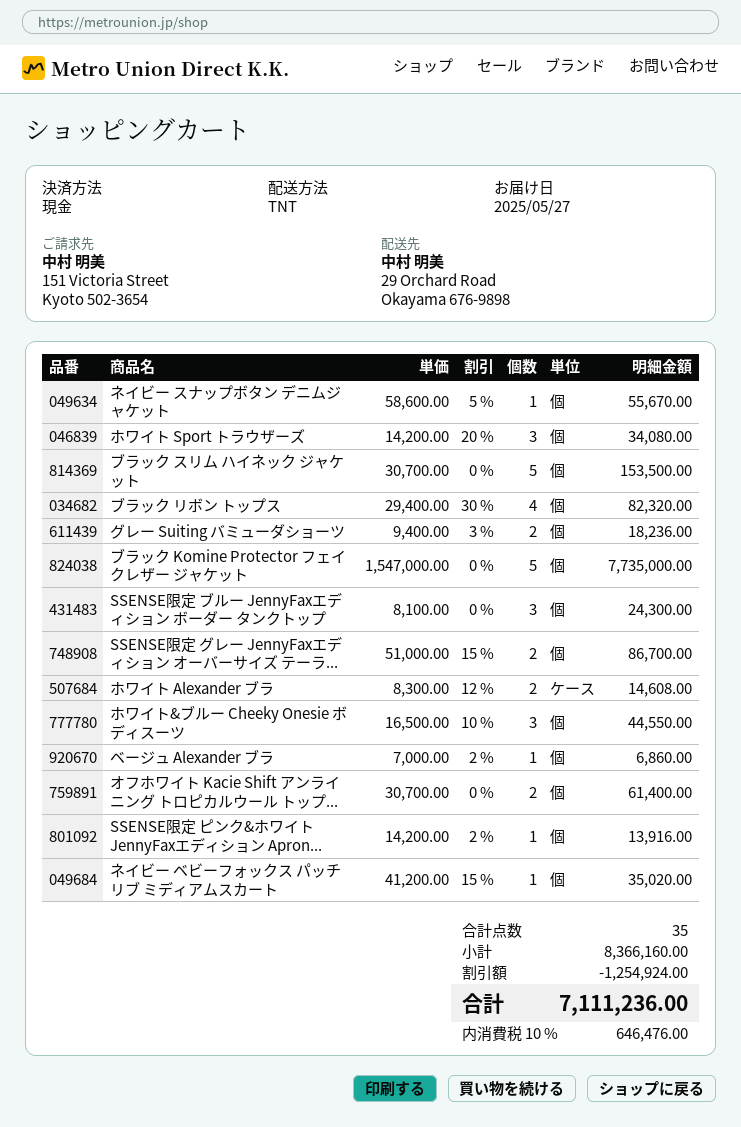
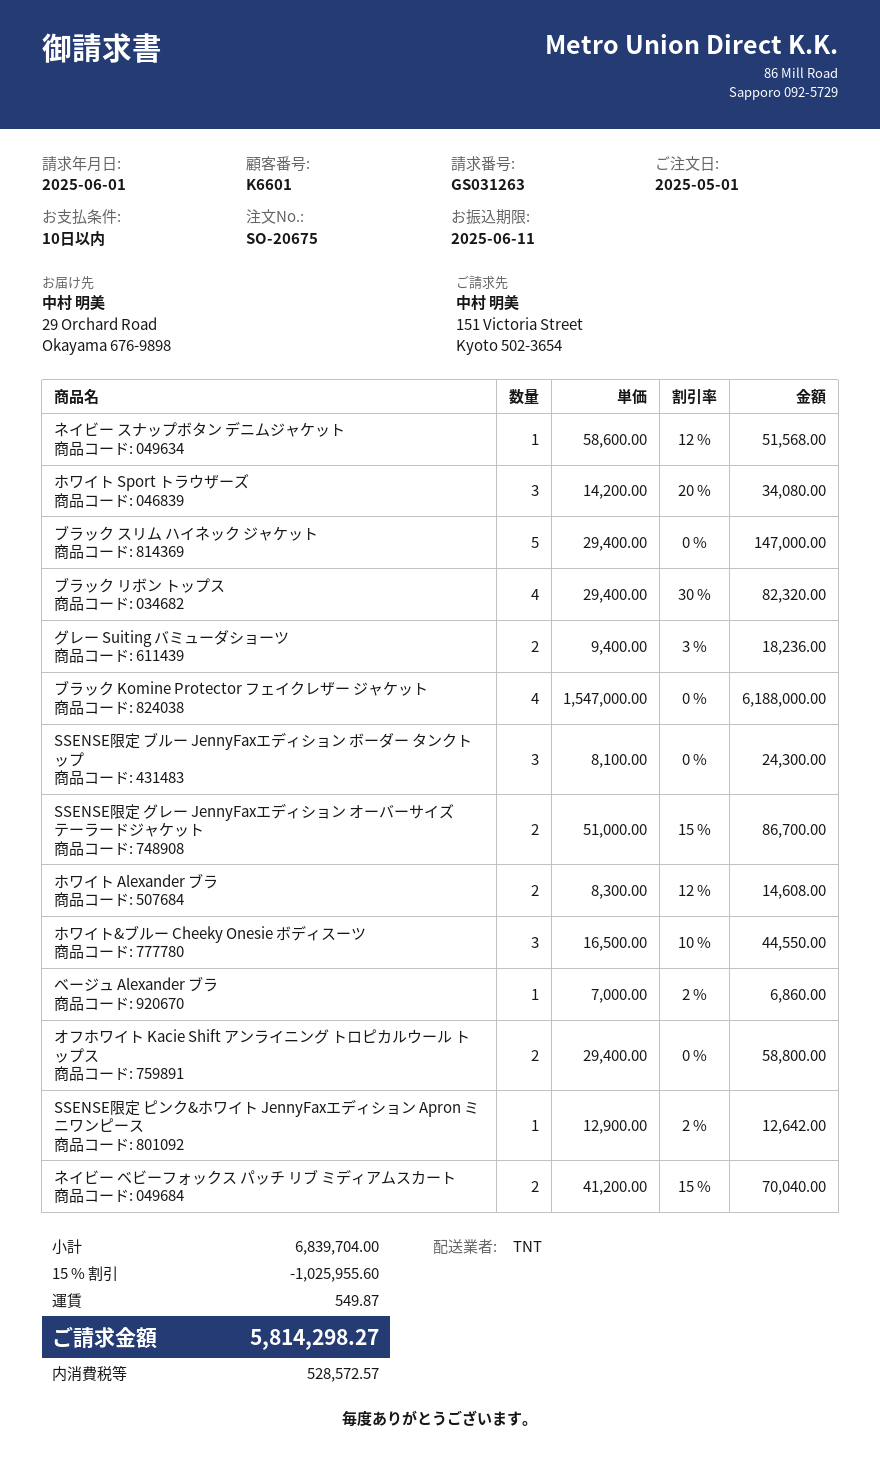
ネイビー スナップボタン デニムジャケット: 1 x 58600.00 - 5% = 55670.00 -> 1 x 58600.00 - 12% = 51568.00
ブラック スリム ハイネック ジャケット: 5 x 30700.00 = 153500.00 -> 5 x 29400.00 = 147000.00
ブラック Komine Protector フェイクレザー ジャケット: 5 x 1547000.00 = 7735000.00 -> 4 x 1547000.00 = 6188000.00
オフホワイト Kacie Shift アンライニング トロピカルウール トップ...: 2 x 30700.00 = 61400.00 -> 2 x 29400.00 = 58800.00
SSENSE限定 ピンク&ホワイト JennyFaxエディション Apron...: 1 x 14200.00 - 2% = 13916.00 -> 1 x 12900.00 - 2% = 12642.00
ネイビー ベビーフォックス パッチ リブ ミディアムスカート: 1 x 41200.00 - 15% = 35020.00 -> 2 x 41200.00 - 15% = 70040.00
subtotal: 8366160.00 -> 6839704.00
discount: 1254924.00 -> 1025955.60
shipping: none -> 549.87
tax: 646476.00 -> 528572.57
total: 7111236.00 -> 5814298.27

